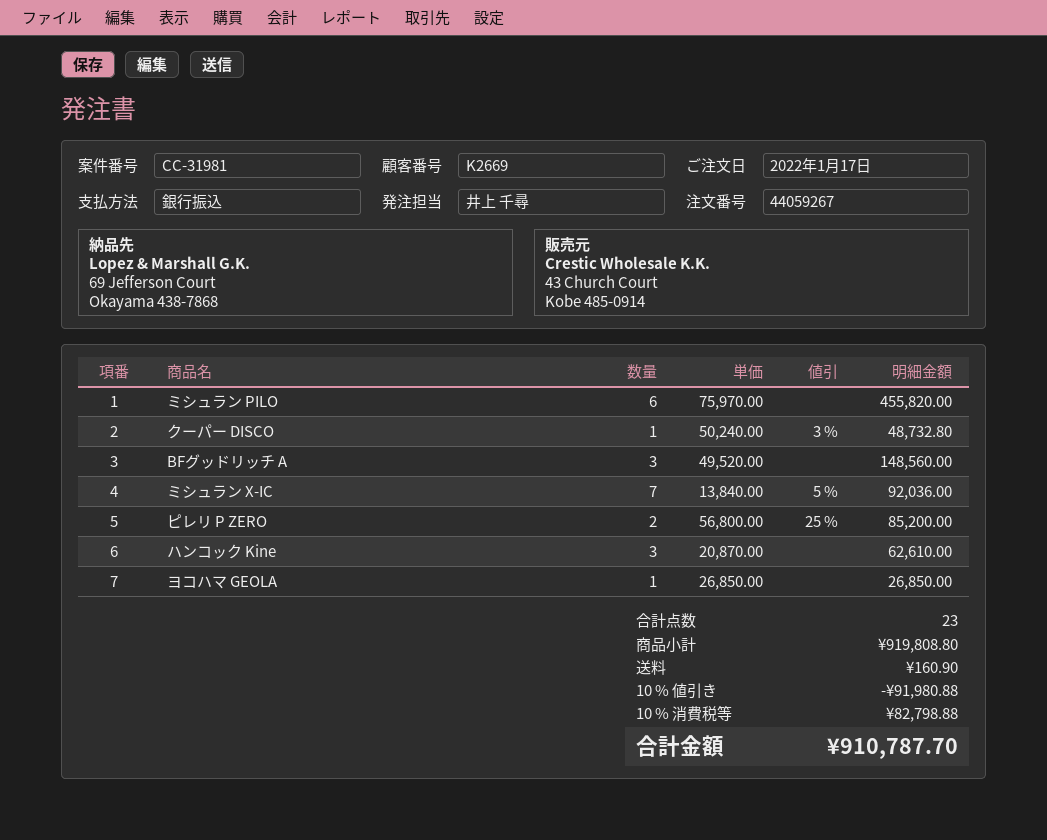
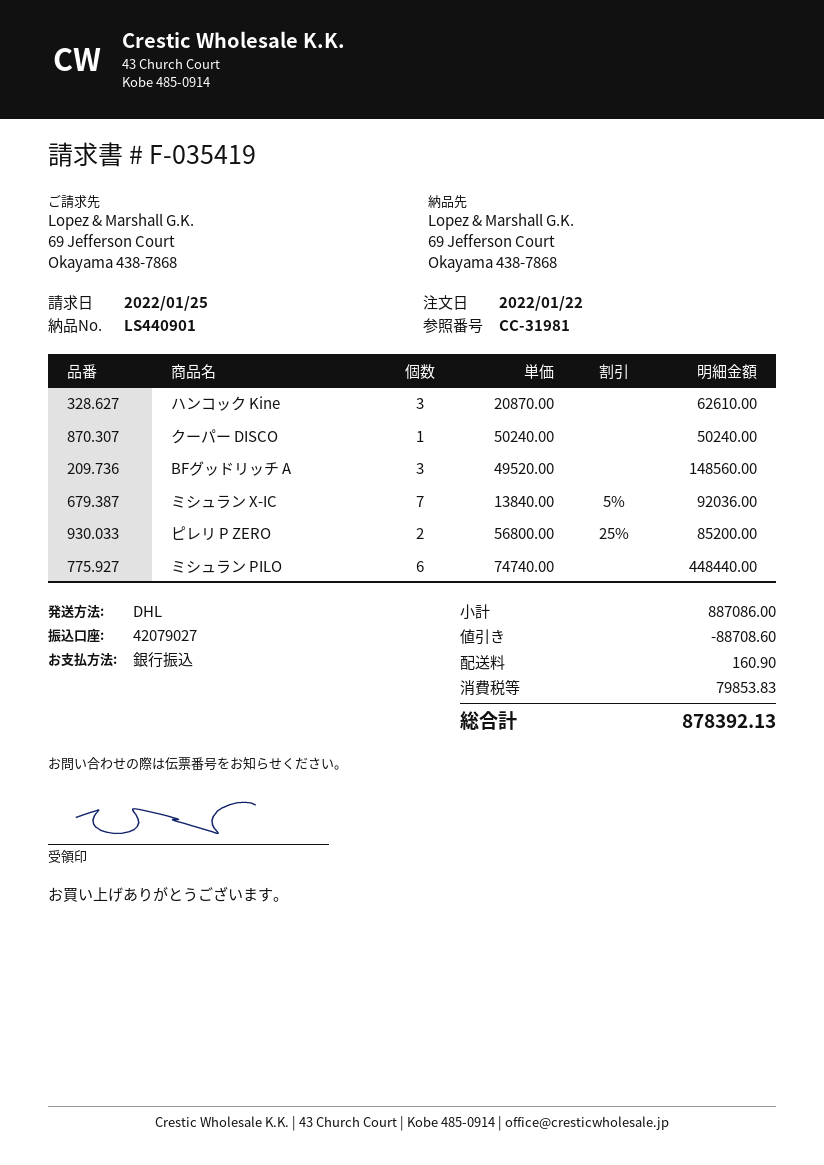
order date: 2022-01-17 -> 2022-01-22
ミシュラン PILO: 6 x 75970.00 = 455820.00 -> 6 x 74740.00 = 448440.00
クーパー DISCO: 1 x 50240.00 - 3% = 48732.80 -> 1 x 50240.00 = 50240.00
ヨコハマ GEOLA: 1 x 26850.00 = 26850.00 -> none
subtotal: 919808.80 -> 887086.00
discount: 91980.88 -> 88708.60
tax: 82798.88 -> 79853.83
total: 910787.70 -> 878392.13

